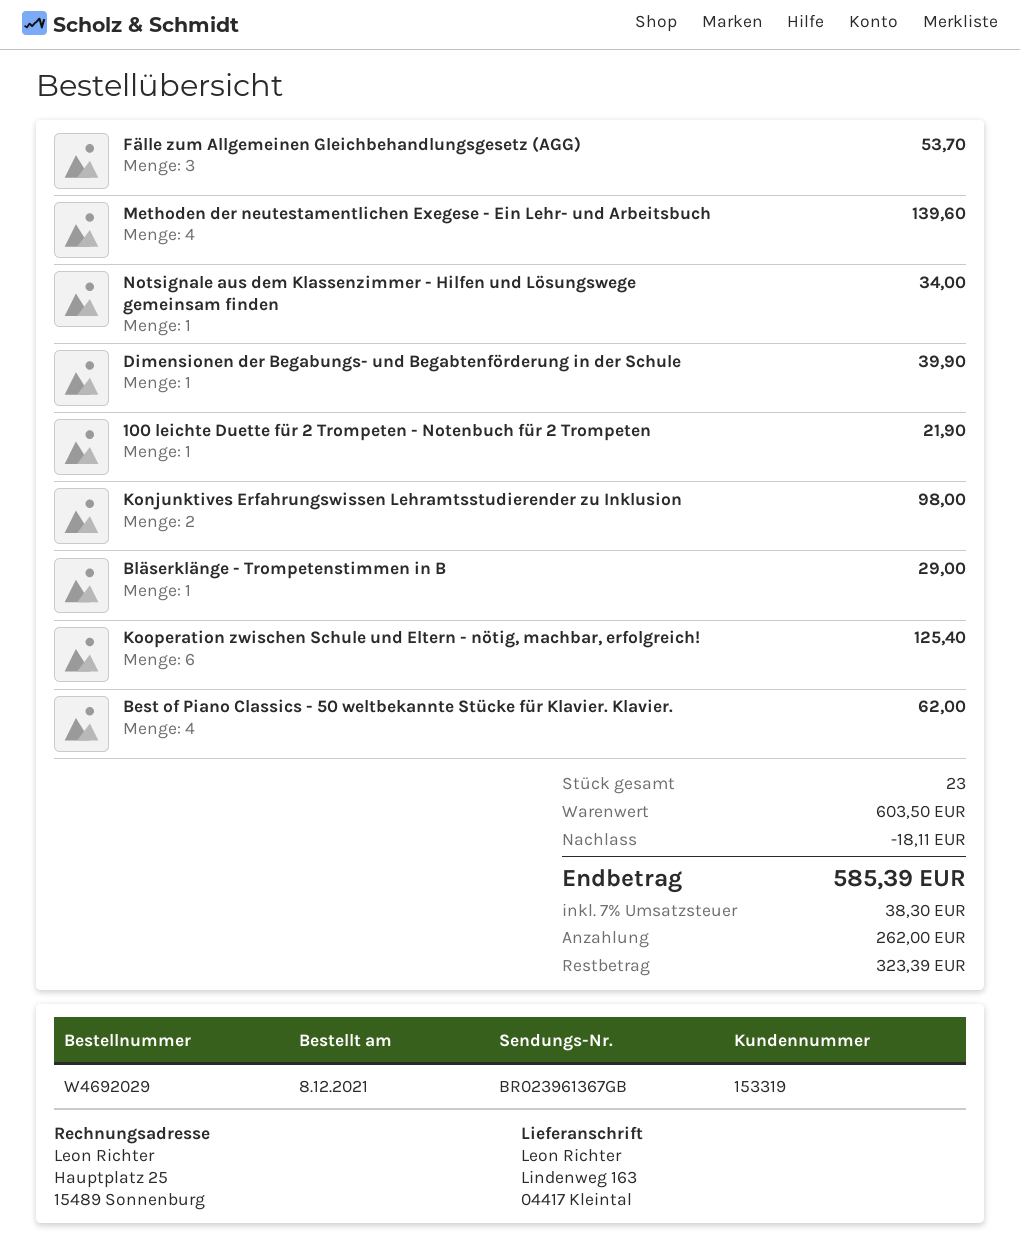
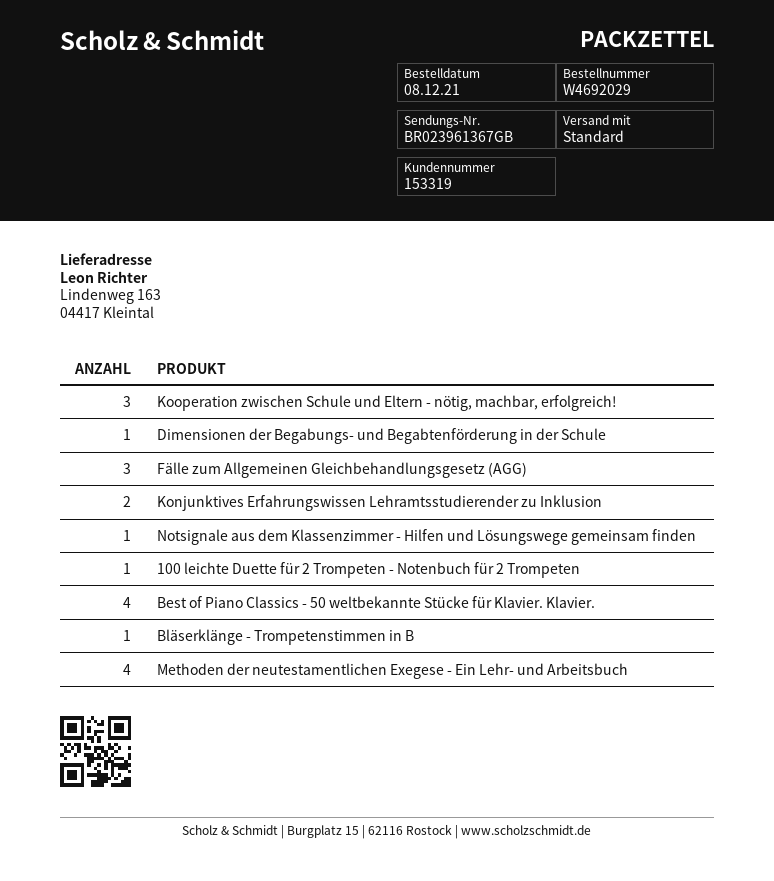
Kooperation zwischen Schule und Eltern - nötig, machbar, erfolgreich!: 6 -> 3

